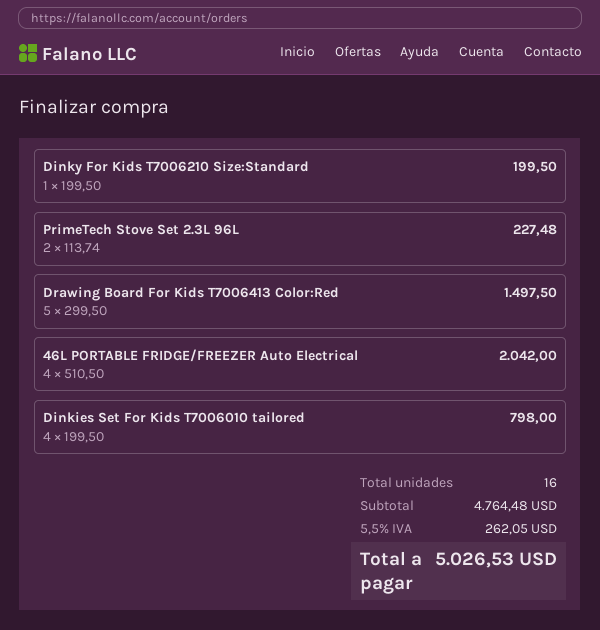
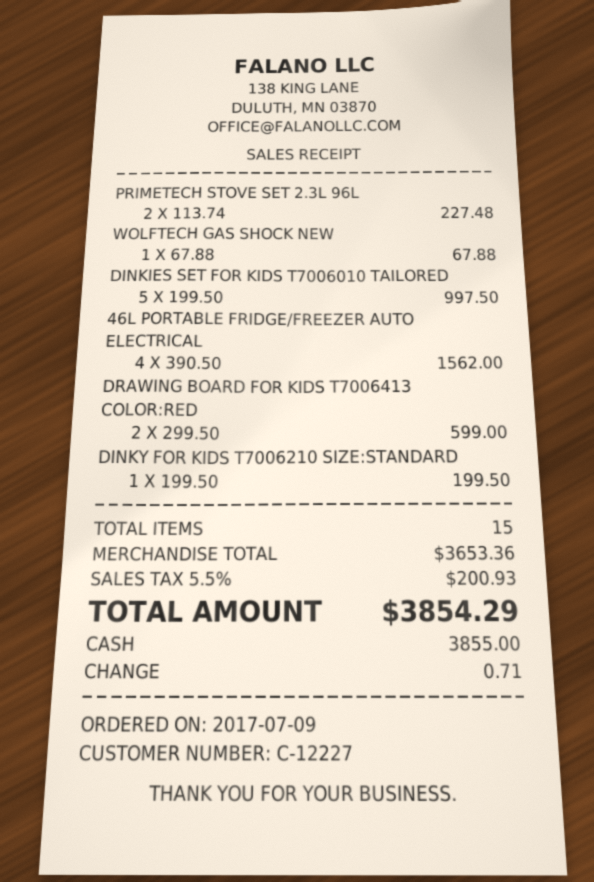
Drawing Board For Kids T7006413 Color:Red: 5 x 299.50 = 1497.50 -> 2 x 299.50 = 599.00
46L PORTABLE FRIDGE/FREEZER Auto Electrical: 4 x 510.50 = 2042.00 -> 4 x 390.50 = 1562.00
Dinkies Set For Kids T7006010 tailored: 4 x 199.50 = 798.00 -> 5 x 199.50 = 997.50
WOLFTECH GAS SHOCK NEW: none -> 1 x 67.88 = 67.88
total quantity: 16 -> 15
subtotal: 4764.48 -> 3653.36
tax: 5.5% = 262.05 -> 5.5% = 200.93
total: 5026.53 -> 3854.29

